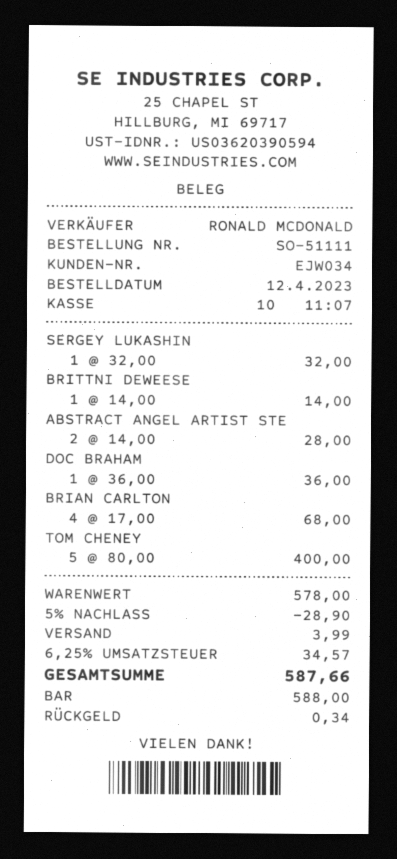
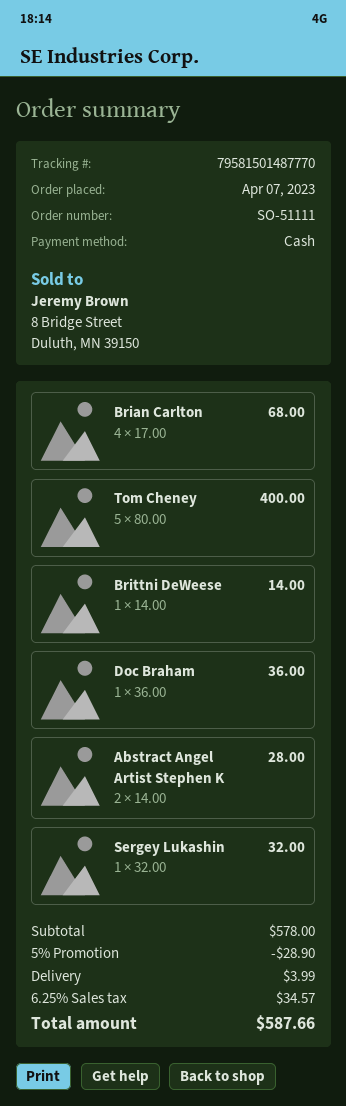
order date: 2023-04-12 -> 2023-04-07

